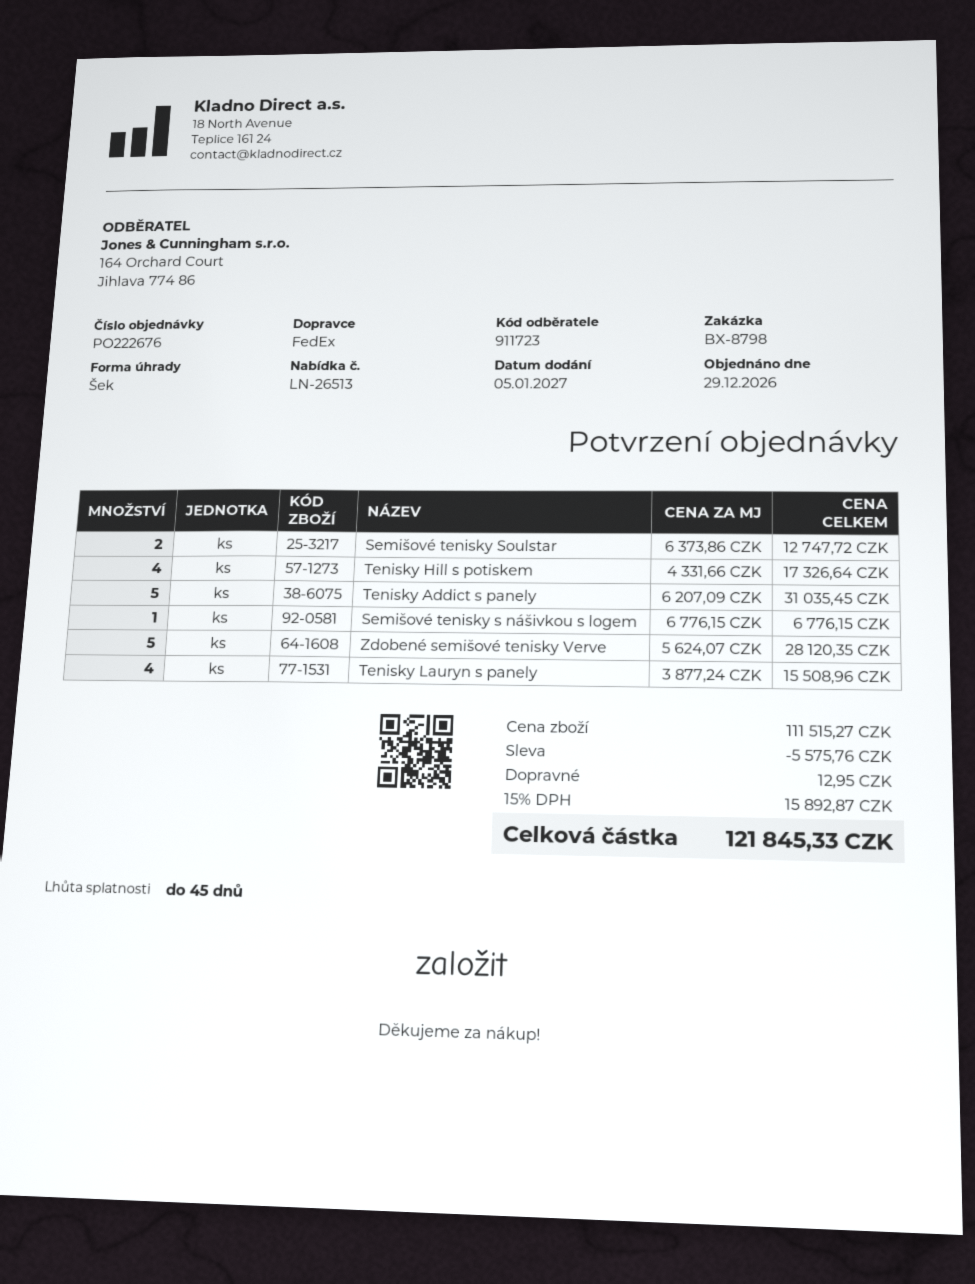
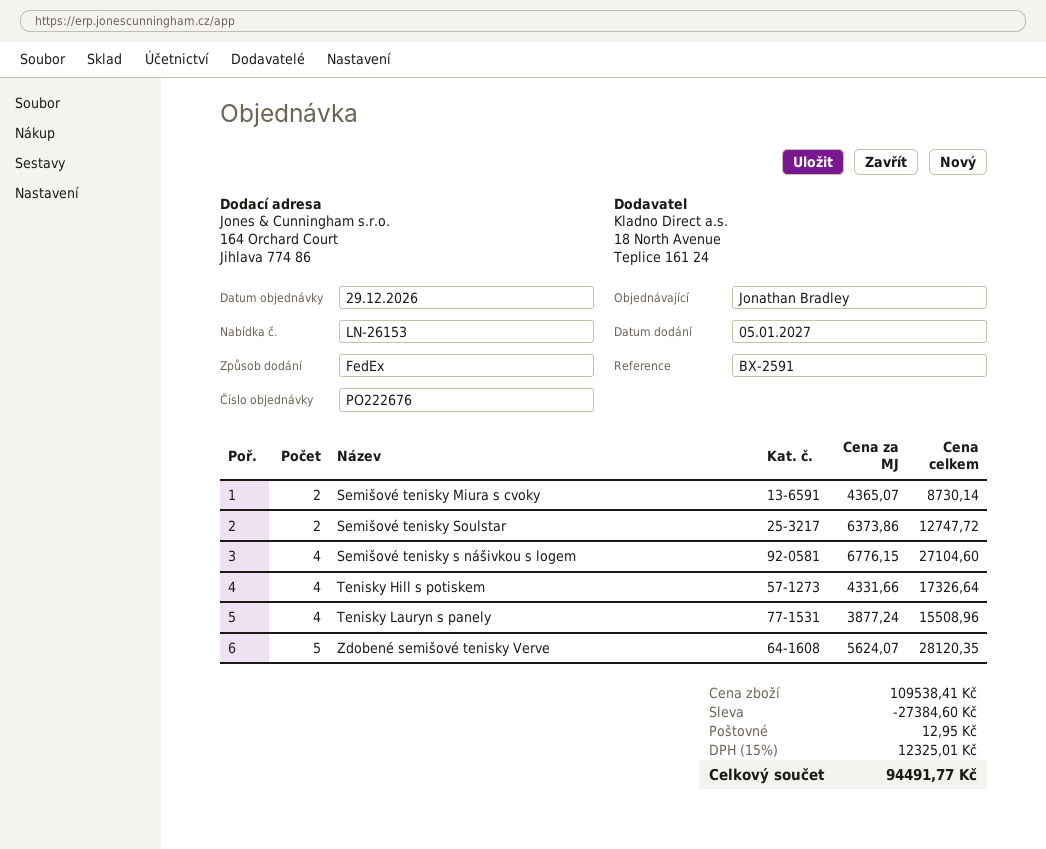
quote number: LN-26513 -> LN-26153
reference: BX-8798 -> BX-2591
Tenisky Addict s panely: 5 x 6207.09 = 31035.45 -> none
Semišové tenisky s nášivkou s logem: 1 x 6776.15 = 6776.15 -> 4 x 6776.15 = 27104.60
Semišové tenisky Miura s cvoky: none -> 2 x 4365.07 = 8730.14
subtotal: 111515.27 -> 109538.41
discount: 5575.76 -> 27384.60
tax: 15% = 15892.87 -> 15% = 12325.01
total: 121845.33 -> 94491.77

